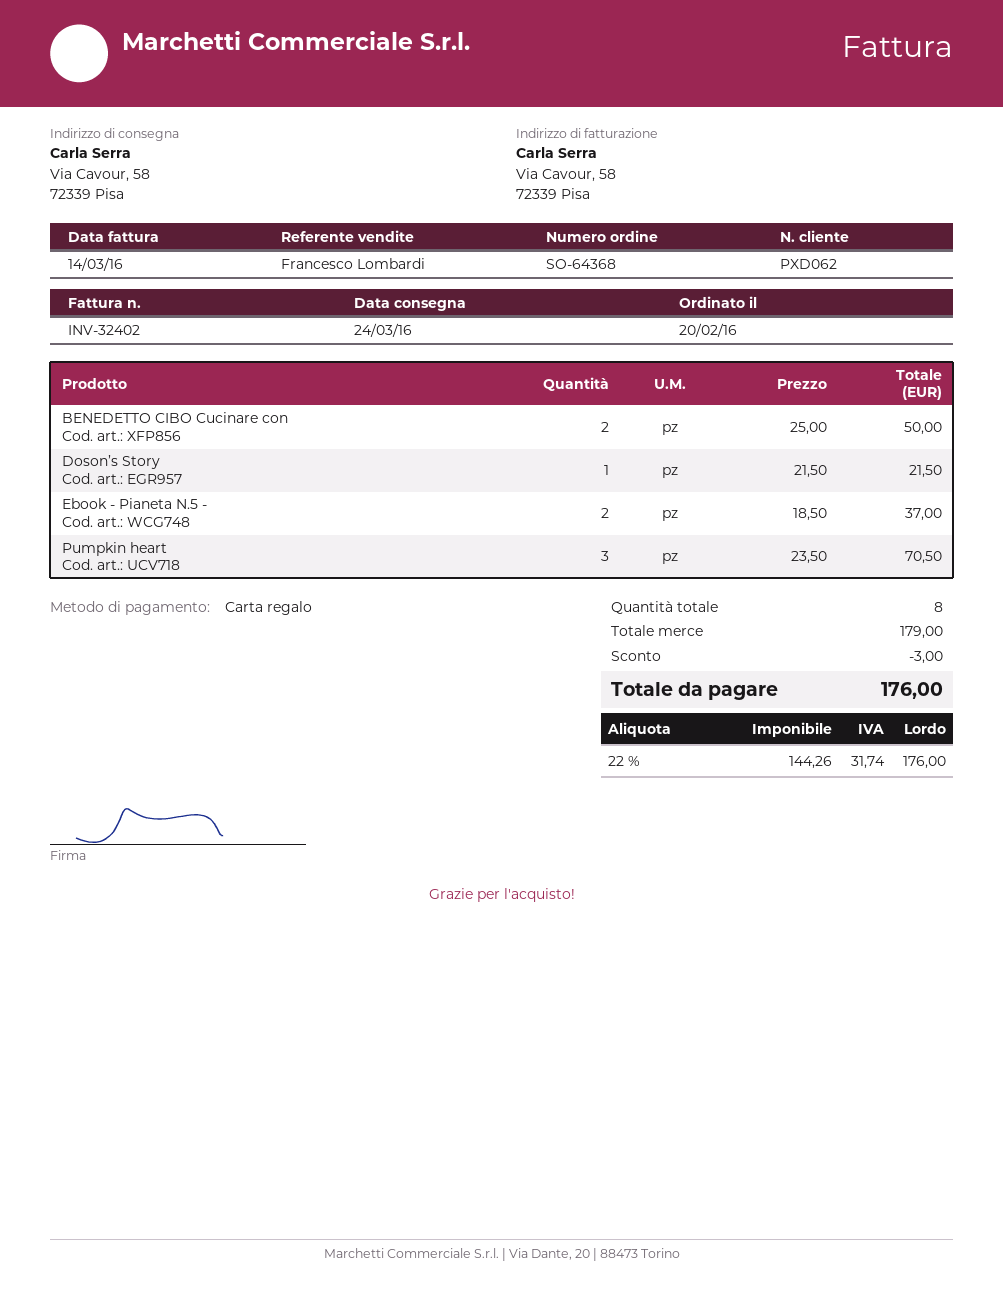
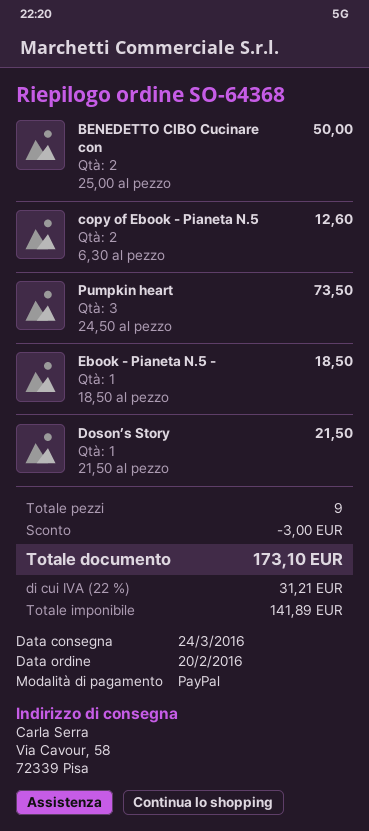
payment method: gift card -> PayPal
Ebook - Pianeta N.5 -: 2 x 18.50 = 37.00 -> 1 x 18.50 = 18.50
Pumpkin heart: 3 x 23.50 = 70.50 -> 3 x 24.50 = 73.50
copy of Ebook - Pianeta N.5: none -> 2 x 6.30 = 12.60
total quantity: 8 -> 9
net: 144.26 -> 141.89
tax: 22% = 31.74 -> 22% = 31.21
total: 176.00 -> 173.10

